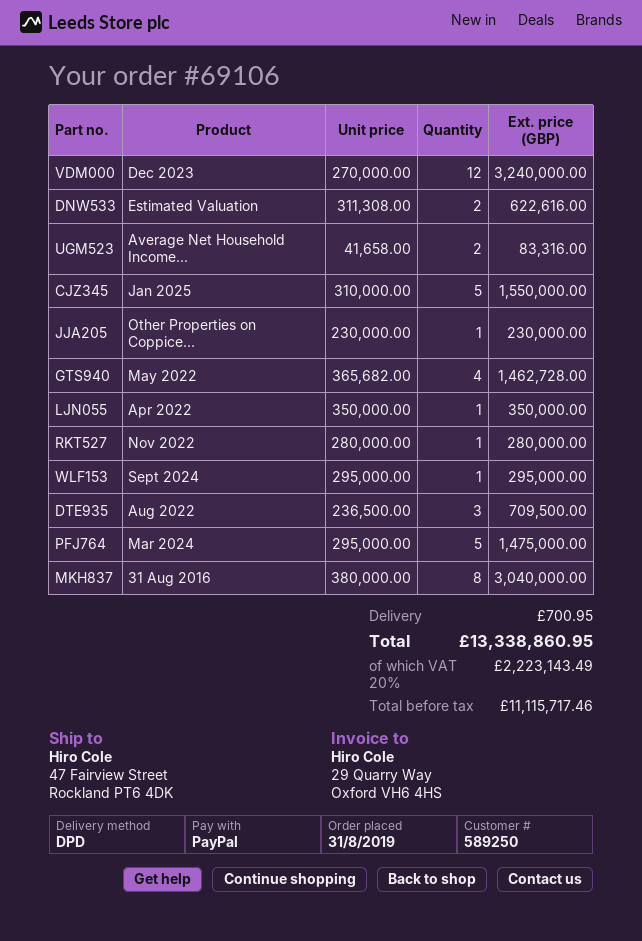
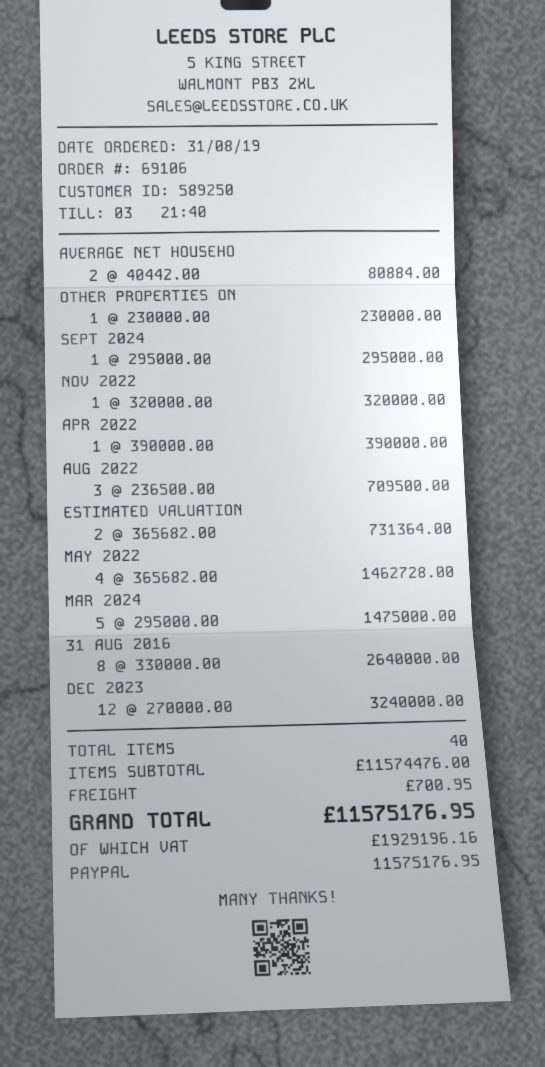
Estimated Valuation: 2 x 311308.00 = 622616.00 -> 2 x 365682.00 = 731364.00
Average Net Household Income...: 2 x 41658.00 = 83316.00 -> 2 x 40442.00 = 80884.00
Jan 2025: 5 x 310000.00 = 1550000.00 -> none
Apr 2022: 1 x 350000.00 = 350000.00 -> 1 x 390000.00 = 390000.00
Nov 2022: 1 x 280000.00 = 280000.00 -> 1 x 320000.00 = 320000.00
31 Aug 2016: 8 x 380000.00 = 3040000.00 -> 8 x 330000.00 = 2640000.00
tax: 2223143.49 -> 1929196.16
total: 13338860.95 -> 11575176.95

